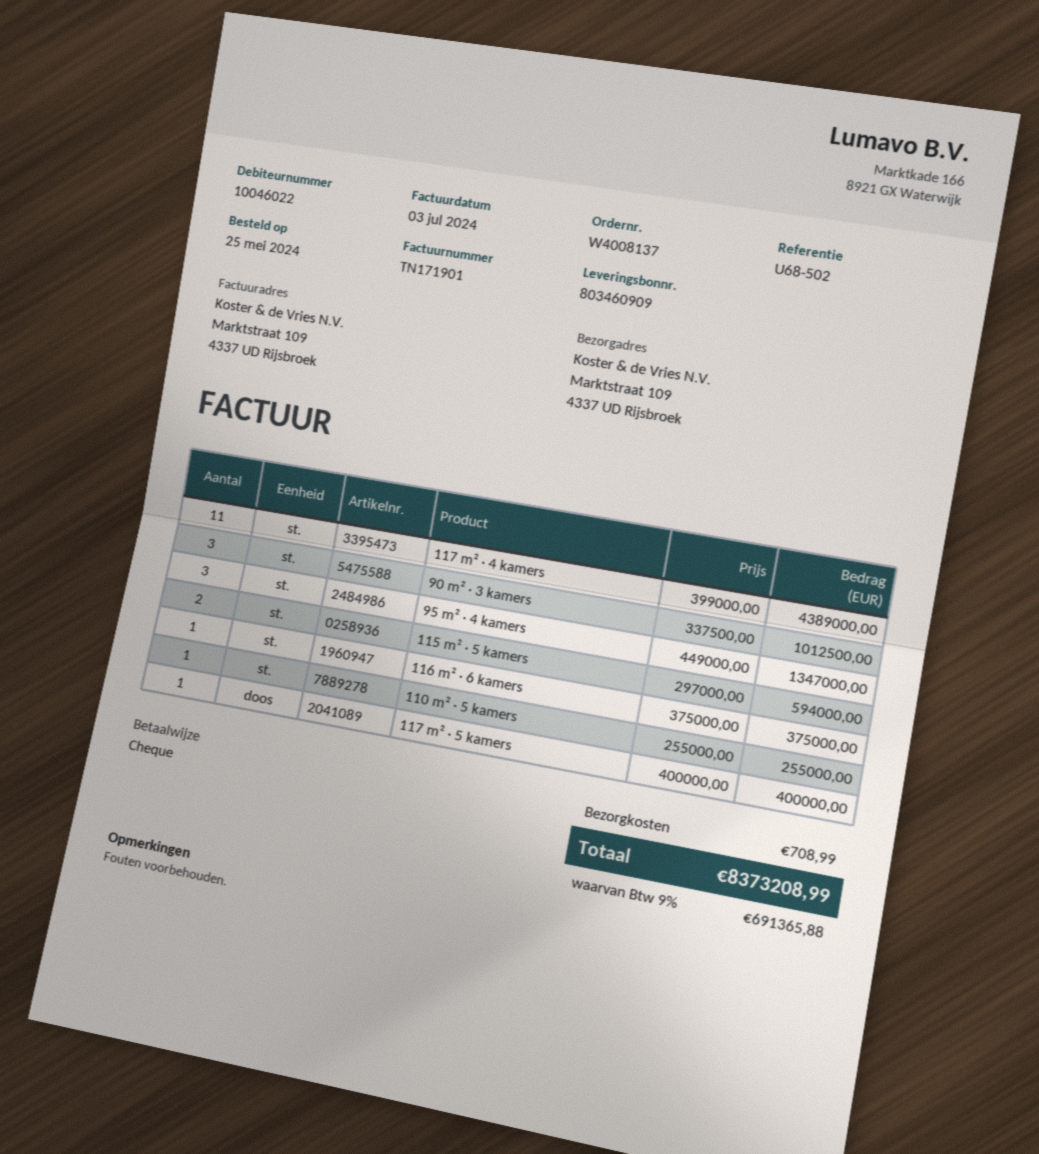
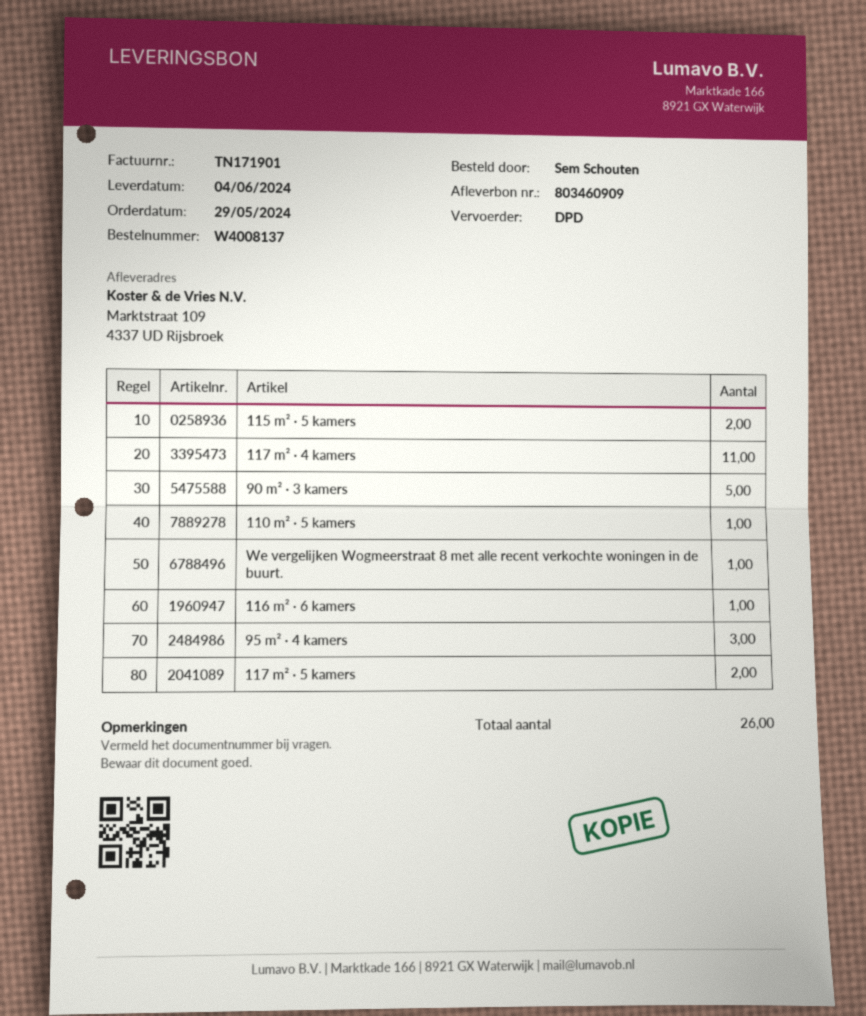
order date: 2024-05-25 -> 2024-05-29
90 m² · 3 kamers: 3 -> 5
117 m² · 5 kamers: 1 -> 2
We vergelijken Wogmeerstraat 8 met alle recent verkochte woningen in de buurt.: none -> 1

